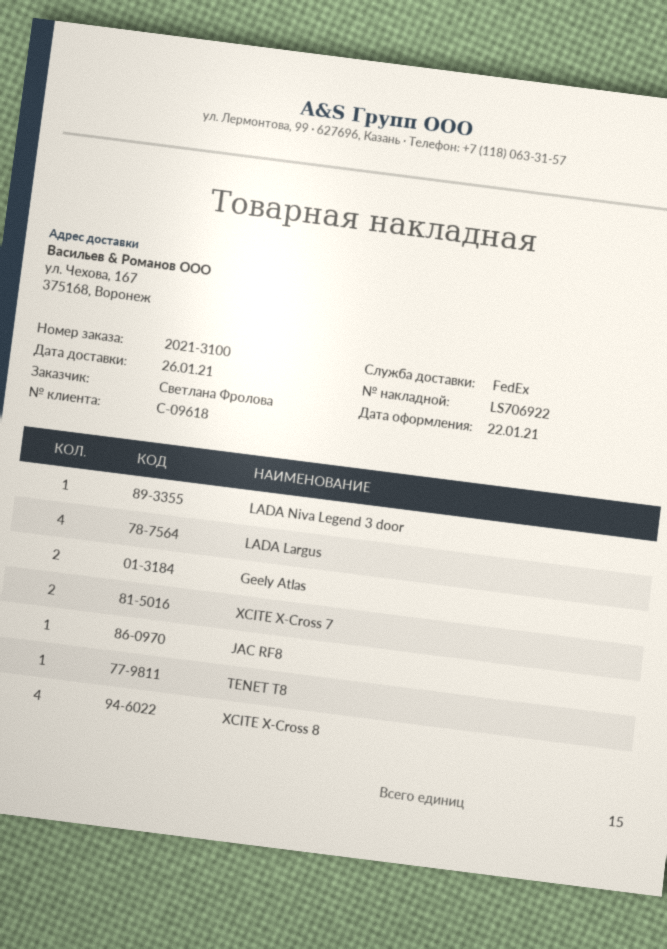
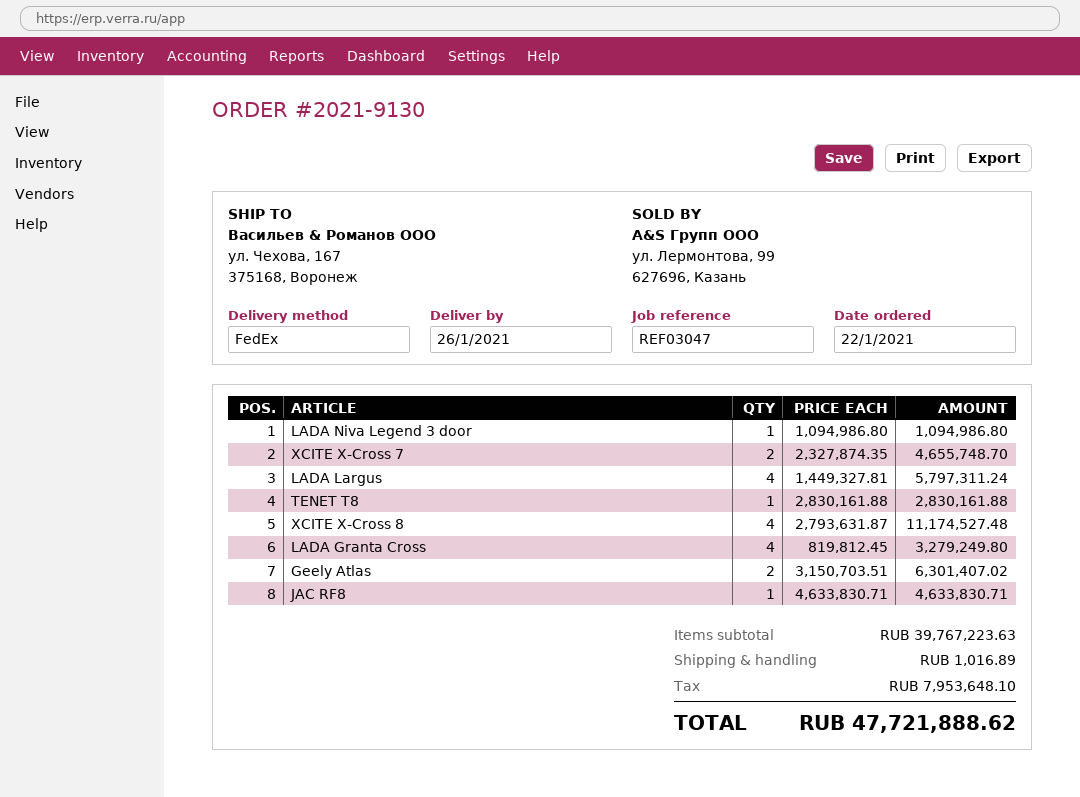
order number: 2021-3100 -> 2021-9130
LADA Granta Cross: none -> 4

